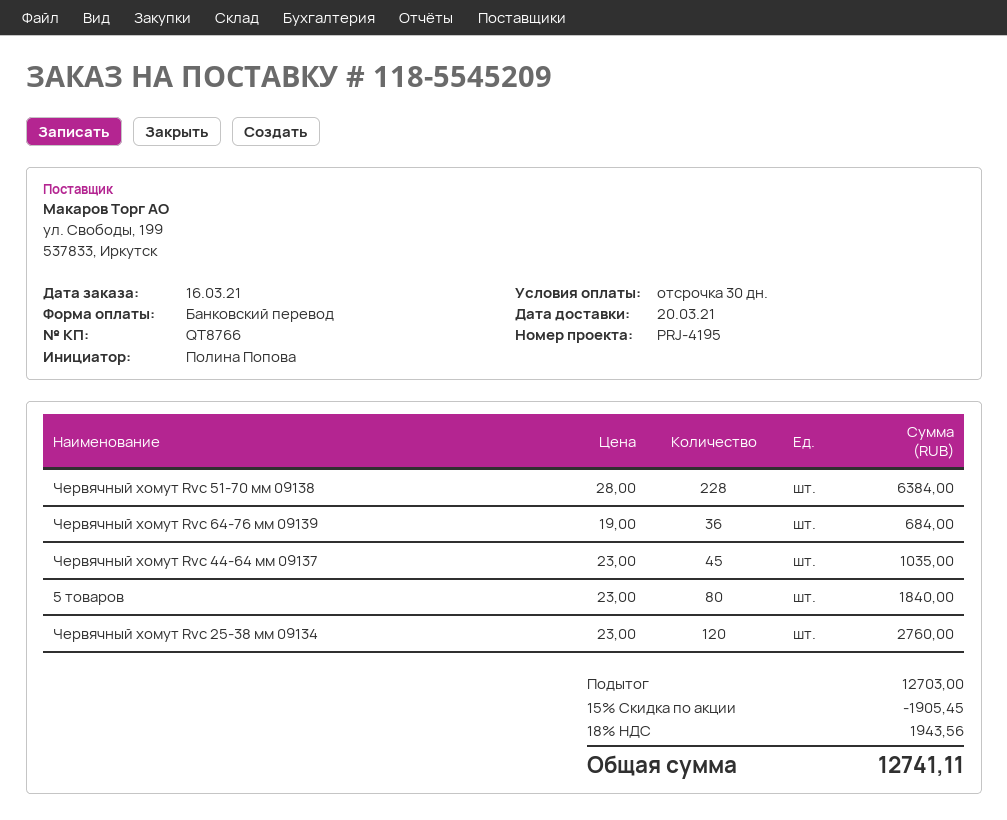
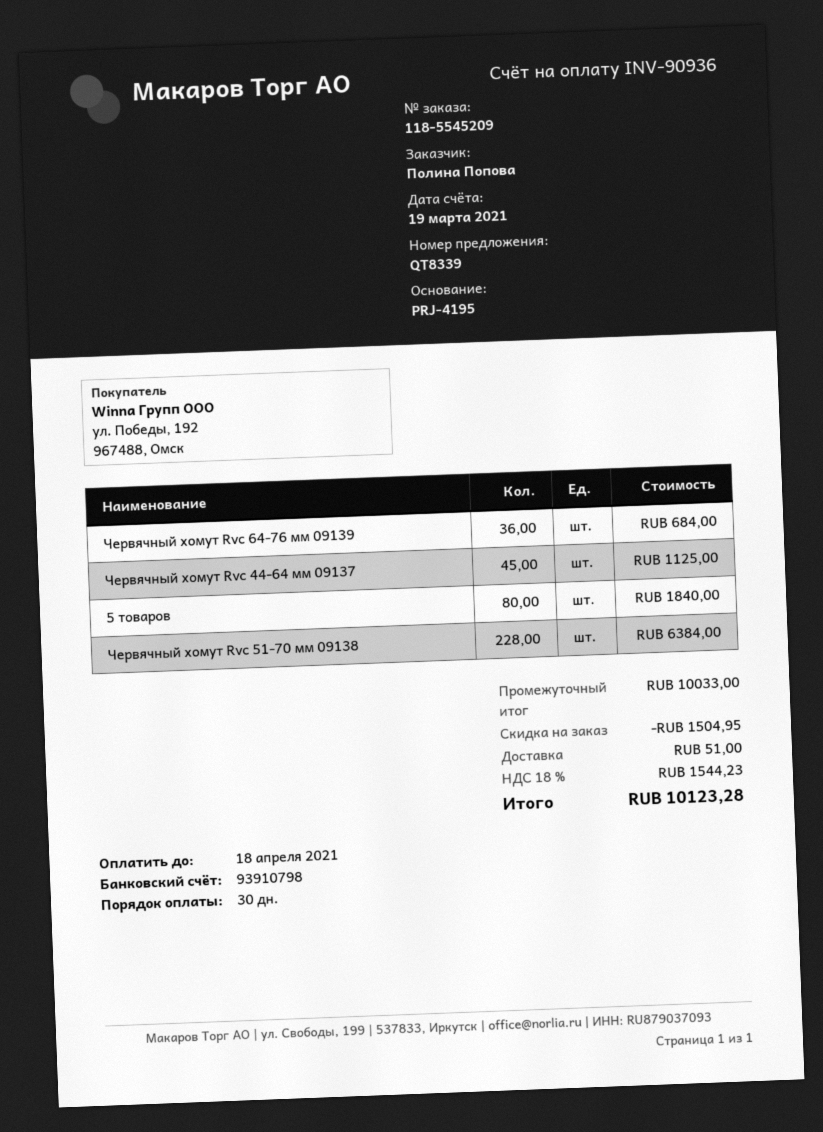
quote number: QT8766 -> QT8339
Червячный хомут Rvc 44-64 мм 09137: 45 for 1035.00 -> 45 for 1125.00
Червячный хомут Rvc 25-38 мм 09134: 120 for 2760.00 -> none
subtotal: 12703.00 -> 10033.00
discount: 1905.45 -> 1504.95
shipping: none -> 51.00
tax: 18% = 1943.56 -> 18% = 1544.23
total: 12741.11 -> 10123.28

